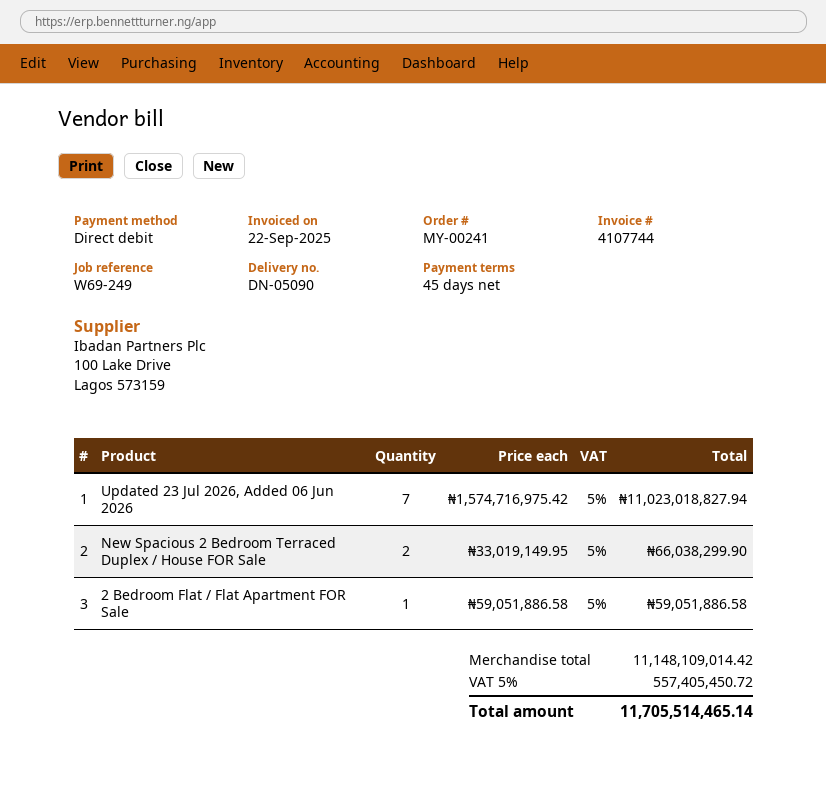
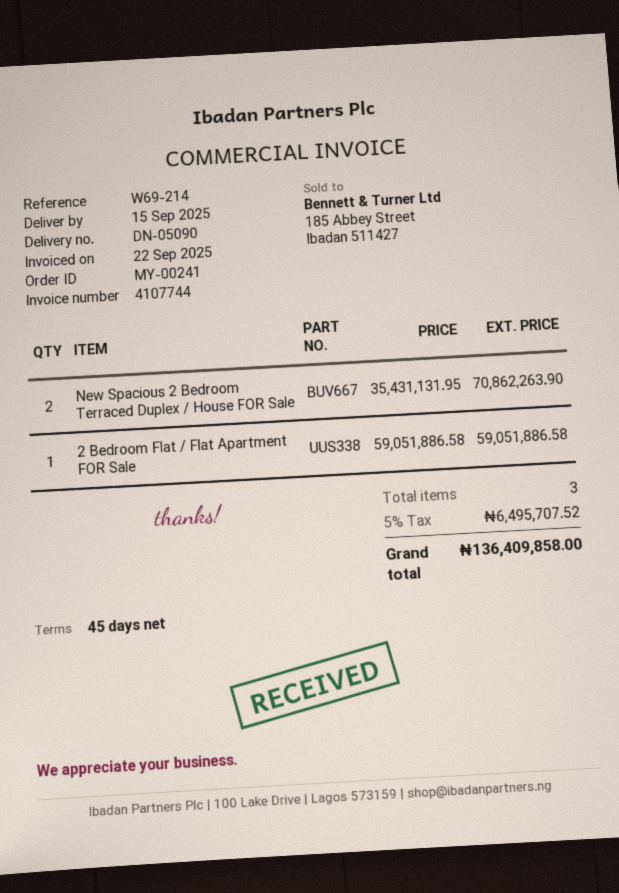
reference: W69-249 -> W69-214
Updated 23 Jul 2026, Added 06 Jun 2026: 7 x 1574716975.42 = 11023018827.94 -> none
New Spacious 2 Bedroom Terraced Duplex / House FOR Sale: 2 x 33019149.95 = 66038299.90 -> 2 x 35431131.95 = 70862263.90
tax: 5% = 557405450.72 -> 5% = 6495707.52
total: 11705514465.14 -> 136409858.00

